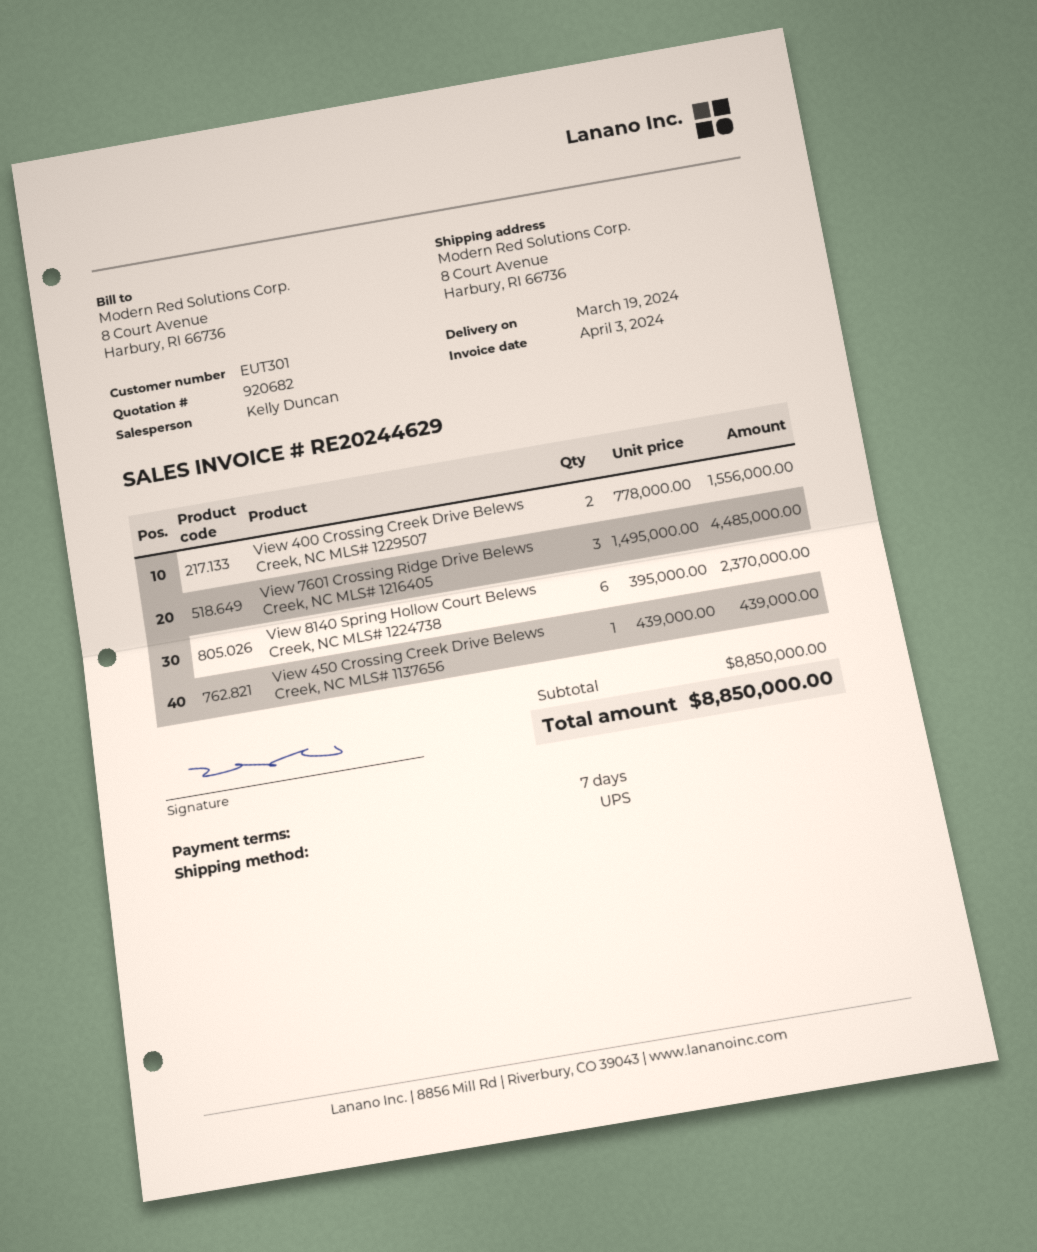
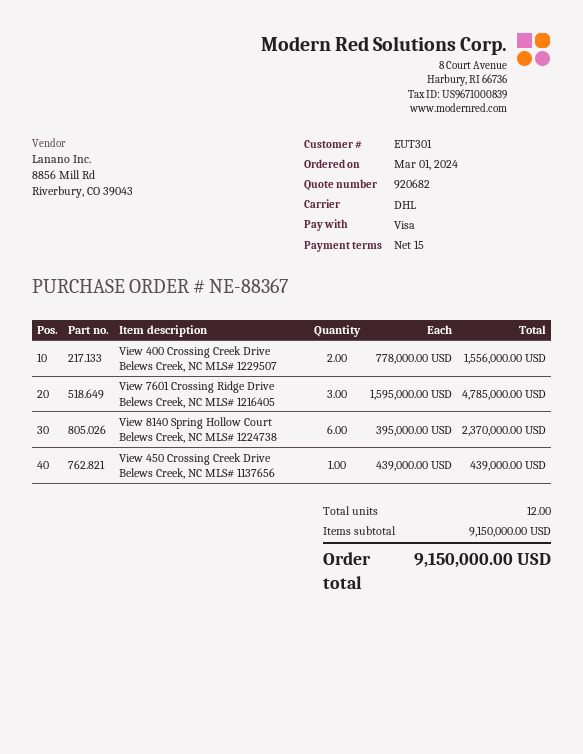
payment terms: 7 days -> 15 days
shipping method: UPS -> DHL
View 7601 Crossing Ridge Drive Belews Creek, NC MLS# 1216405: 3 x 1495000.00 = 4485000.00 -> 3 x 1595000.00 = 4785000.00
subtotal: 8850000.00 -> 9150000.00
total: 8850000.00 -> 9150000.00

